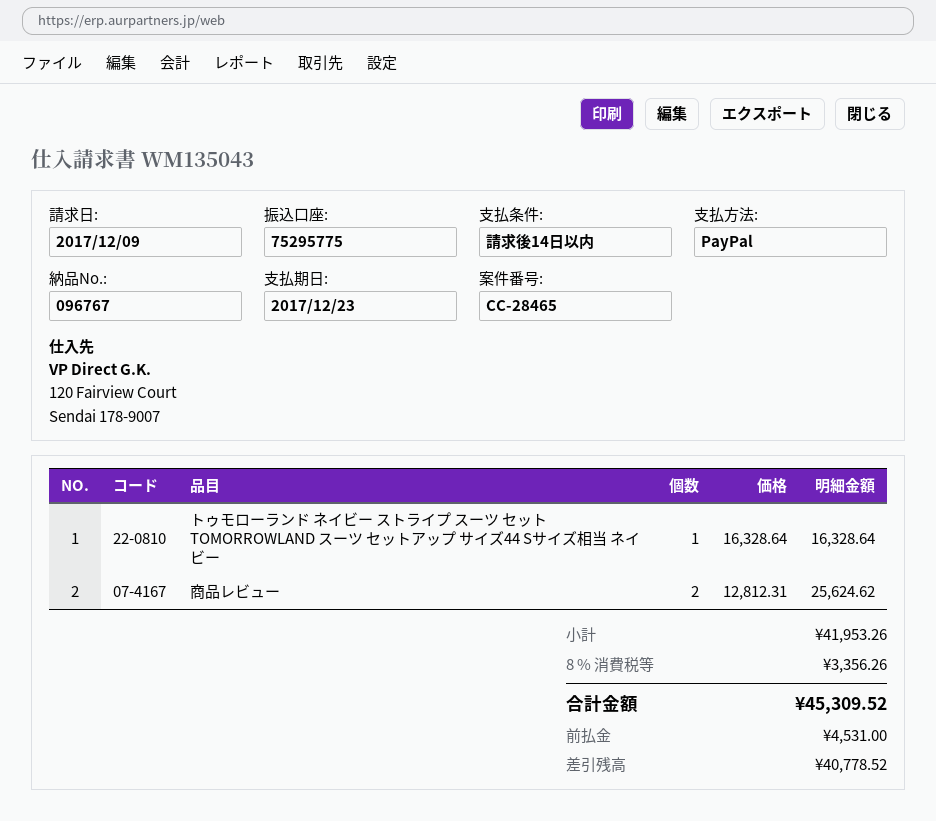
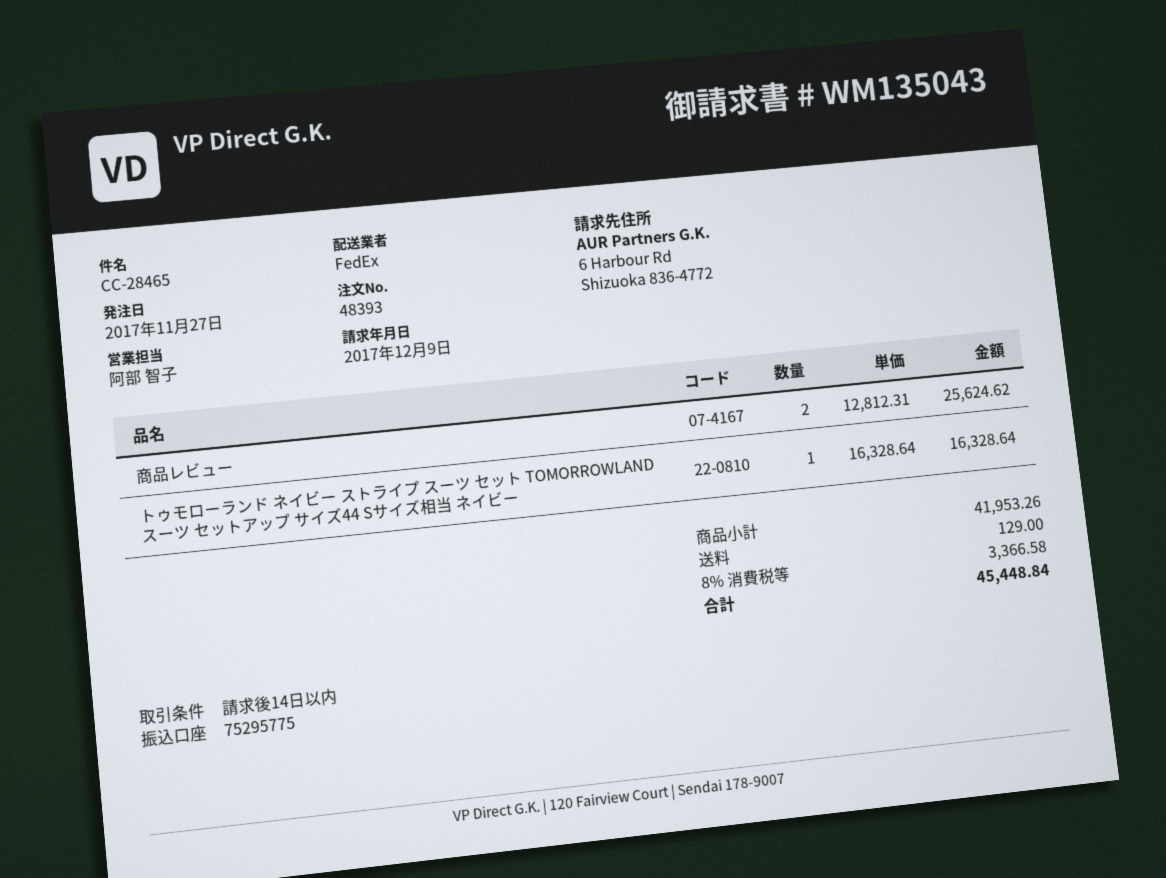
shipping: none -> 129.00
tax: 8% = 3356.26 -> 8% = 3366.58
total: 45309.52 -> 45448.84

